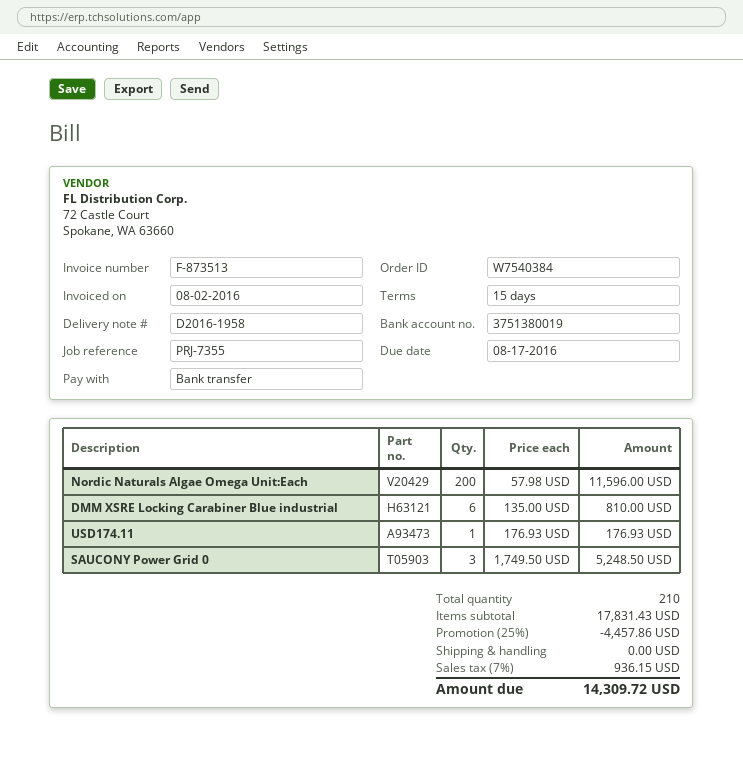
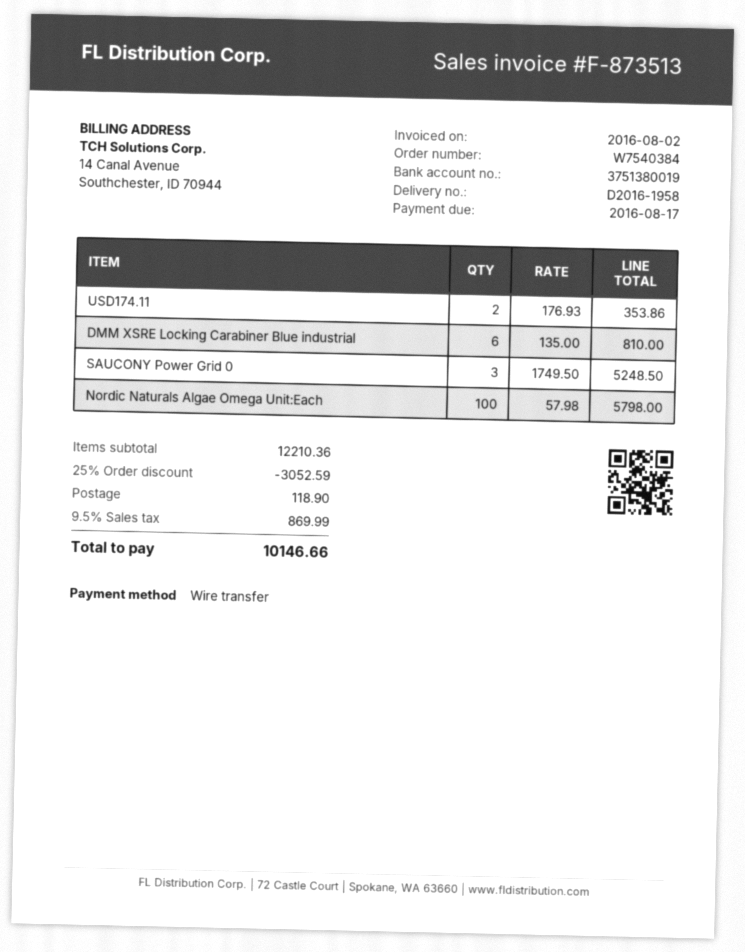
Nordic Naturals Algae Omega Unit:Each: 200 x 57.98 = 11596.00 -> 100 x 57.98 = 5798.00
USD174.11: 1 x 176.93 = 176.93 -> 2 x 176.93 = 353.86
subtotal: 17831.43 -> 12210.36
discount: 25% = 4457.86 -> 25% = 3052.59
shipping: 0.00 -> 118.90
tax: 7% = 936.15 -> 9.5% = 869.99
total: 14309.72 -> 10146.66

